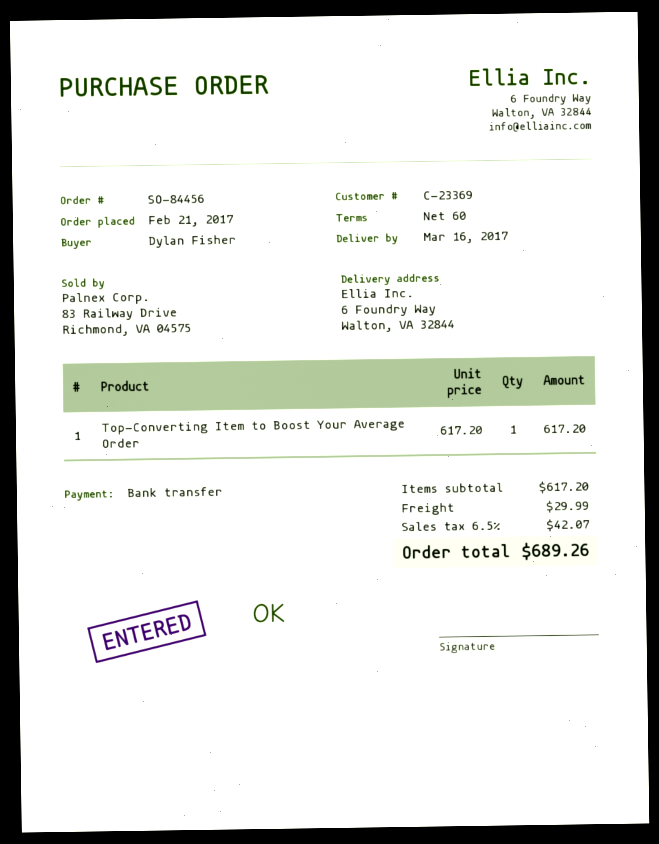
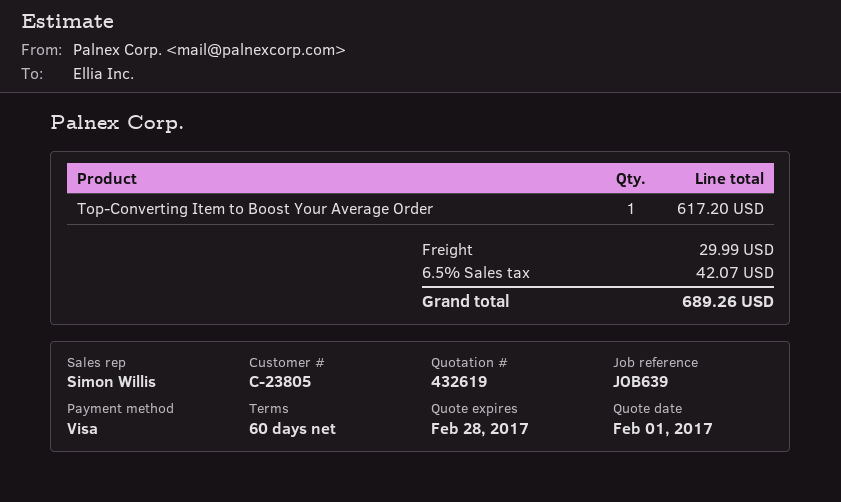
customer number: C-23369 -> C-23805
payment method: bank transfer -> Visa

